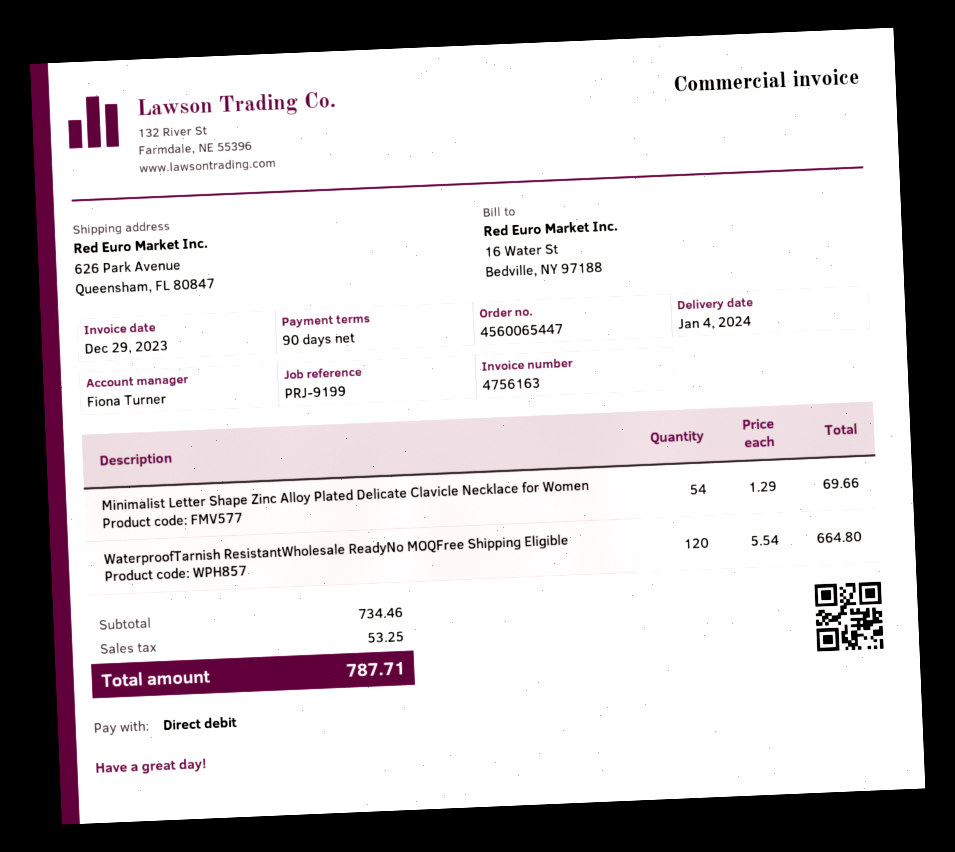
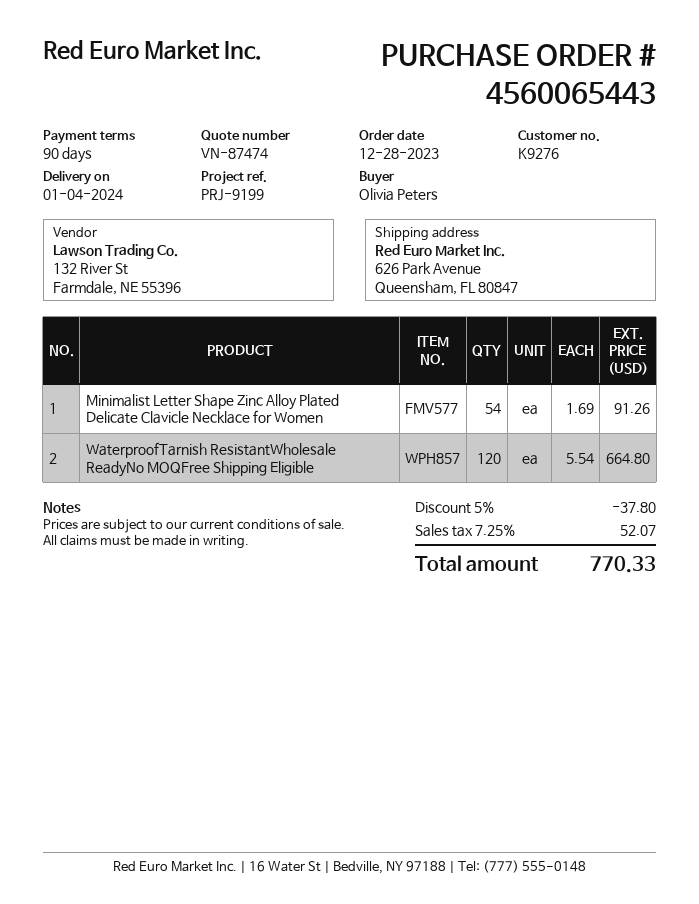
order number: 4560065447 -> 4560065443
Minimalist Letter Shape Zinc Alloy Plated Delicate Clavicle Necklace for Women: 54 x 1.29 = 69.66 -> 54 x 1.69 = 91.26
discount: none -> 5% = 37.80
tax: 53.25 -> 52.07
total: 787.71 -> 770.33

